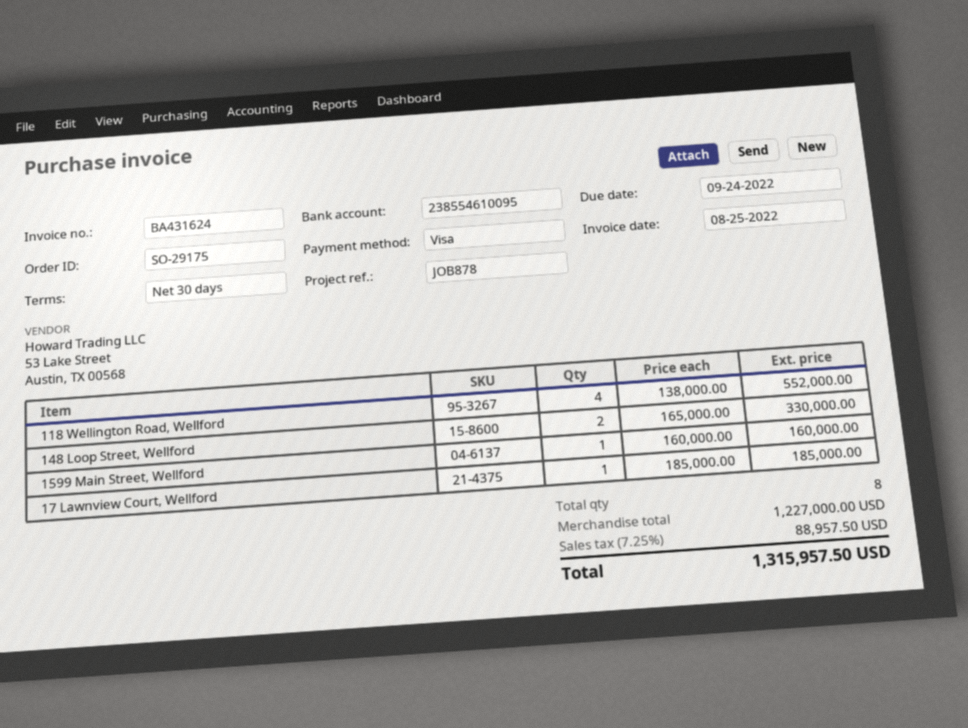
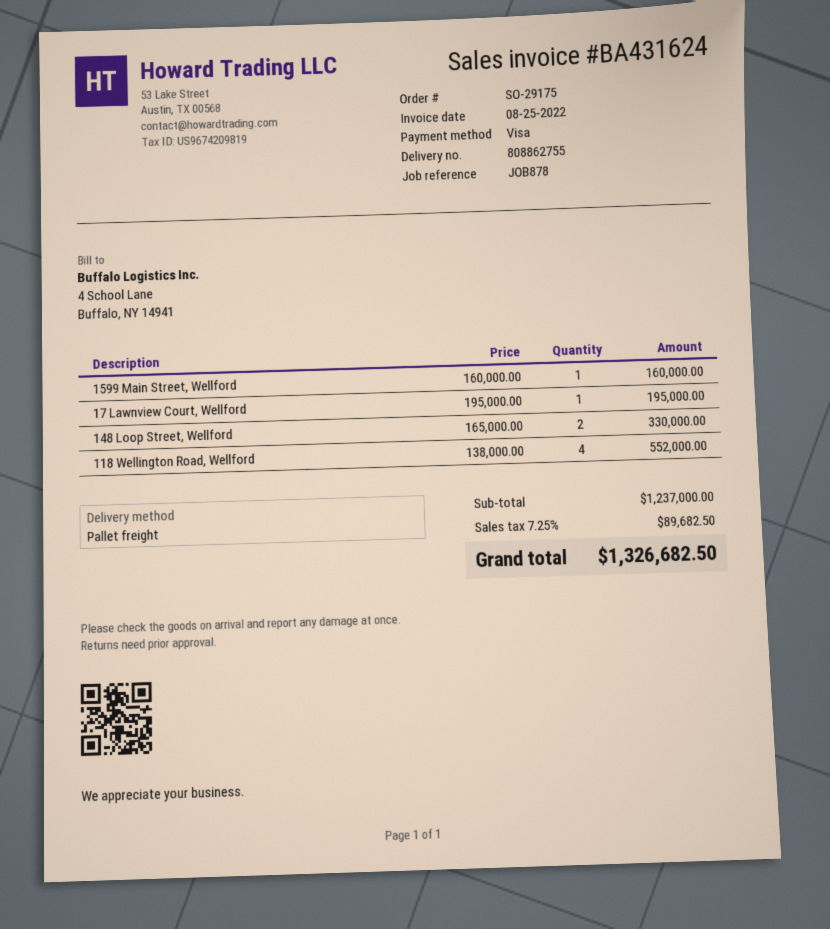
17 Lawnview Court, Wellford: 1 x 185000.00 = 185000.00 -> 1 x 195000.00 = 195000.00
subtotal: 1227000.00 -> 1237000.00
tax: 7.25% = 88957.50 -> 7.25% = 89682.50
total: 1315957.50 -> 1326682.50

